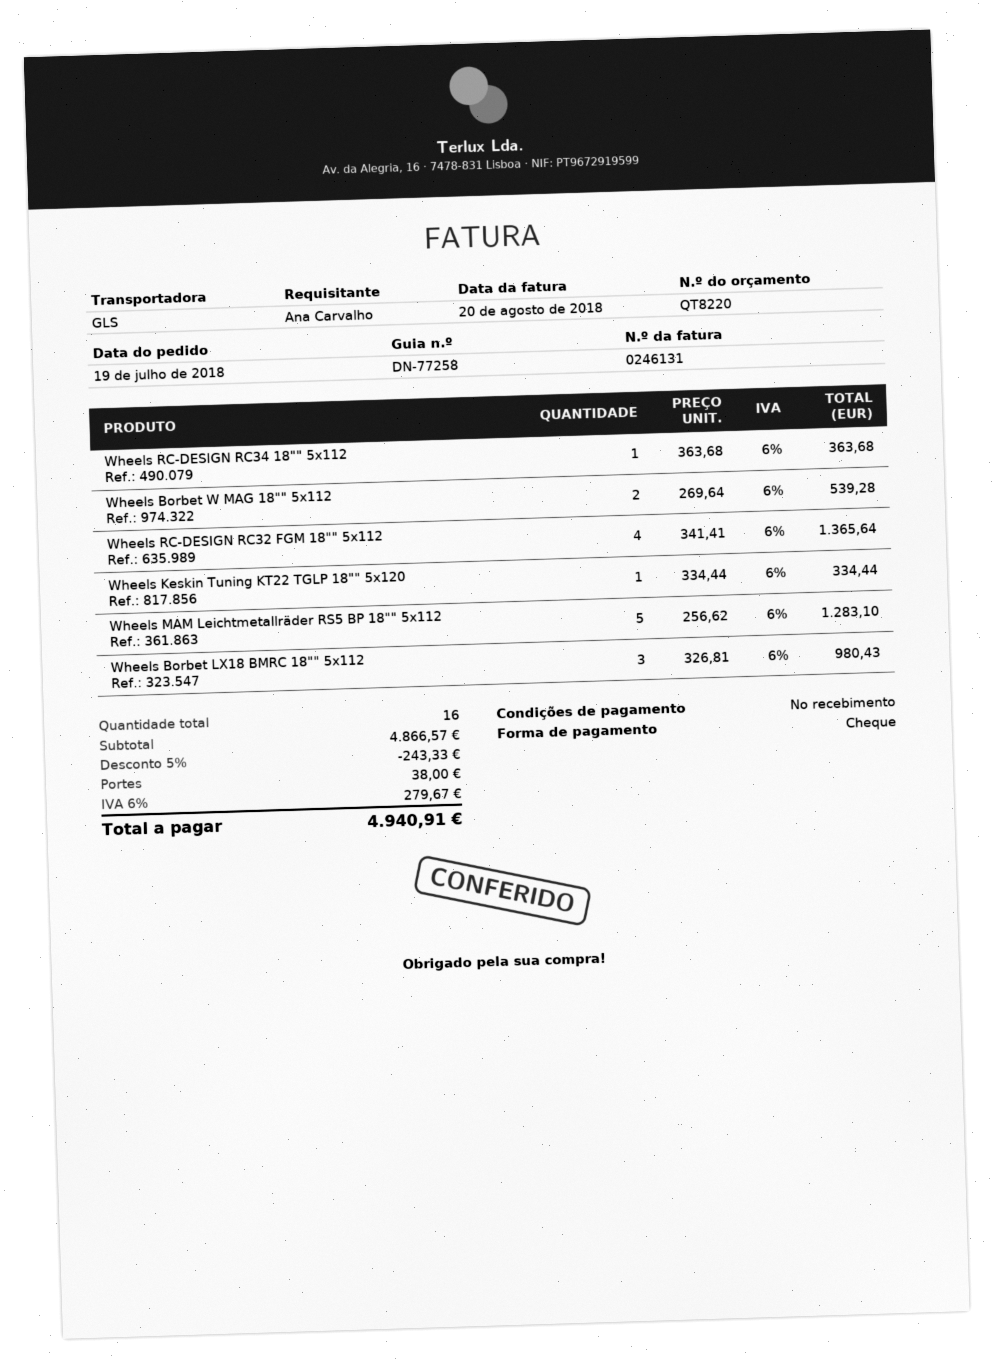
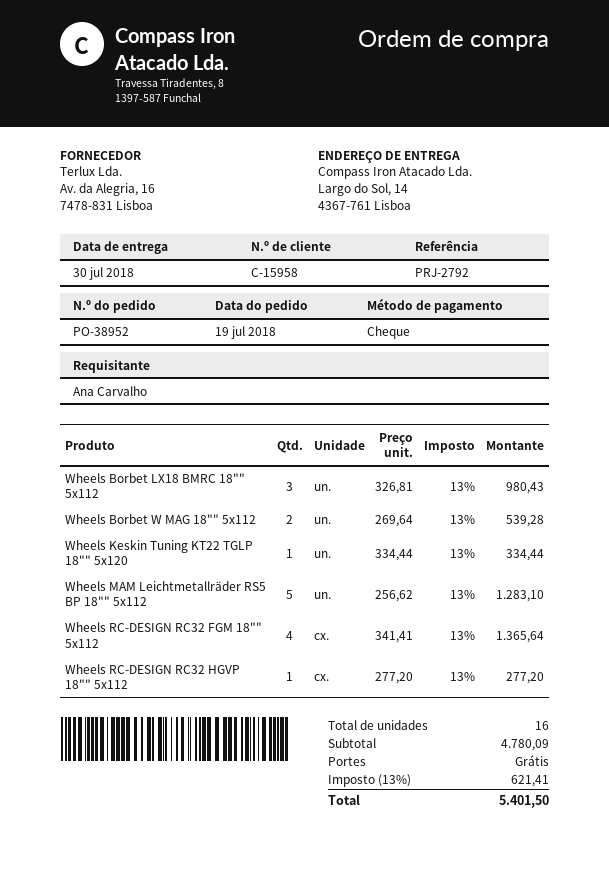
Wheels RC-DESIGN RC34 18"" 5x112: 1 x 363.68 = 363.68 -> none
Wheels RC-DESIGN RC32 HGVP 18"" 5x112: none -> 1 x 277.20 = 277.20
subtotal: 4866.57 -> 4780.09
discount: 5% = 243.33 -> none
shipping: 38.00 -> 0.00
tax: 6% = 279.67 -> 13% = 621.41
total: 4940.91 -> 5401.50

